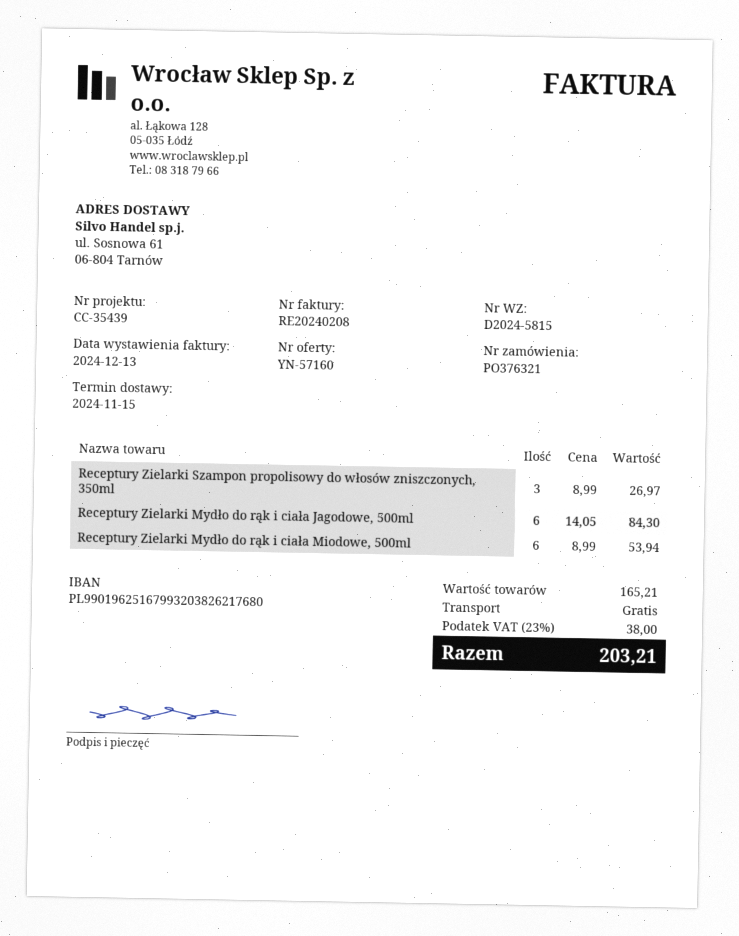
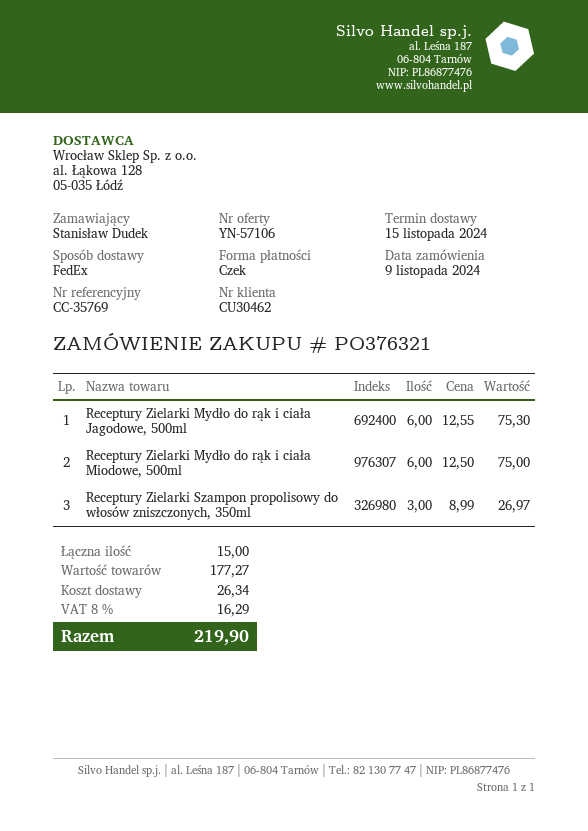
quote number: YN-57160 -> YN-57106
reference: CC-35439 -> CC-35769
Receptury Zielarki Mydło do rąk i ciała Jagodowe, 500ml: 6 x 14.05 = 84.30 -> 6 x 12.55 = 75.30
Receptury Zielarki Mydło do rąk i ciała Miodowe, 500ml: 6 x 8.99 = 53.94 -> 6 x 12.50 = 75.00
subtotal: 165.21 -> 177.27
shipping: 0.00 -> 26.34
tax: 23% = 38.00 -> 8% = 16.29
total: 203.21 -> 219.90

